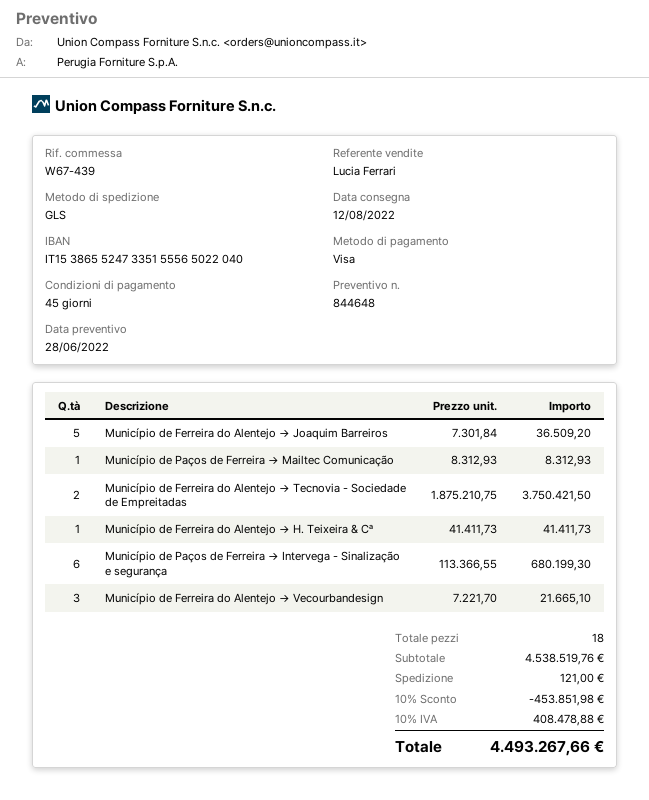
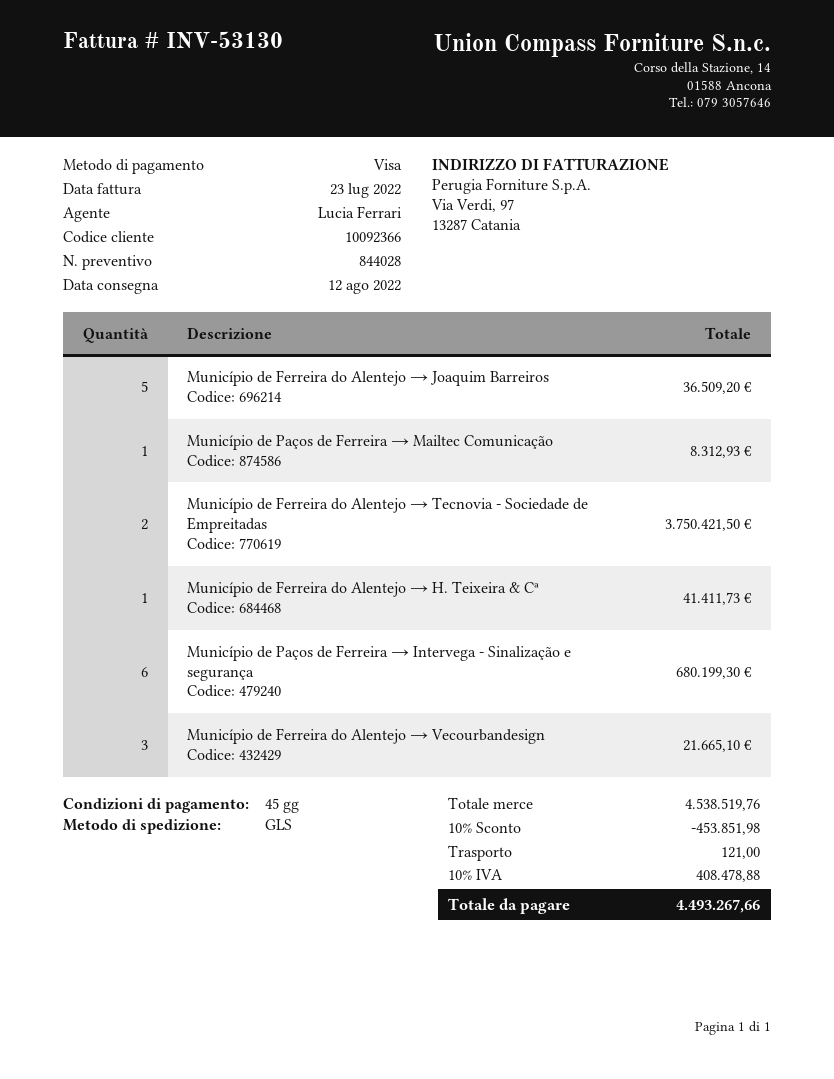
quote number: 844648 -> 844028

